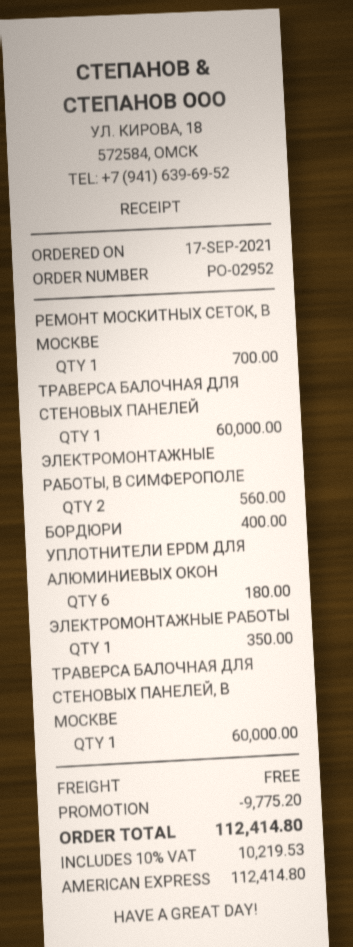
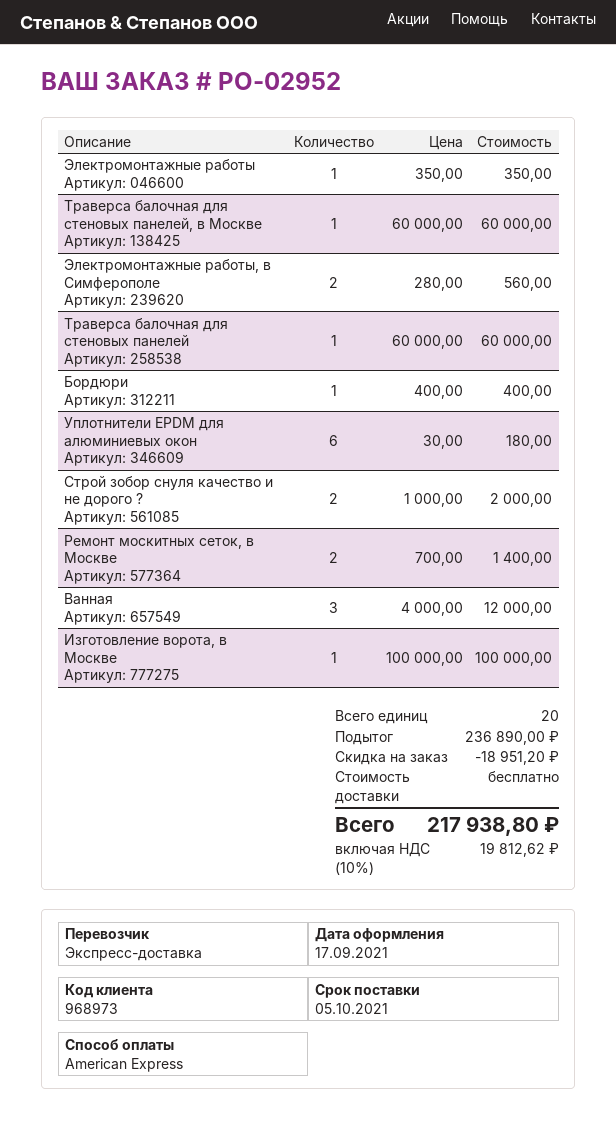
РЕМОНТ МОСКИТНЫХ СЕТОК, В МОСКВЕ: 1 for 700.00 -> 2 for 1400.00
Строй зобор снуля качество и не дорого ?: none -> 2 for 2000.00
Ванная: none -> 3 for 12000.00
Изготовление ворота, в Москве: none -> 1 for 100000.00
discount: 9775.20 -> 18951.20
tax: 10% = 10219.53 -> 10% = 19812.62
total: 112414.80 -> 217938.80

